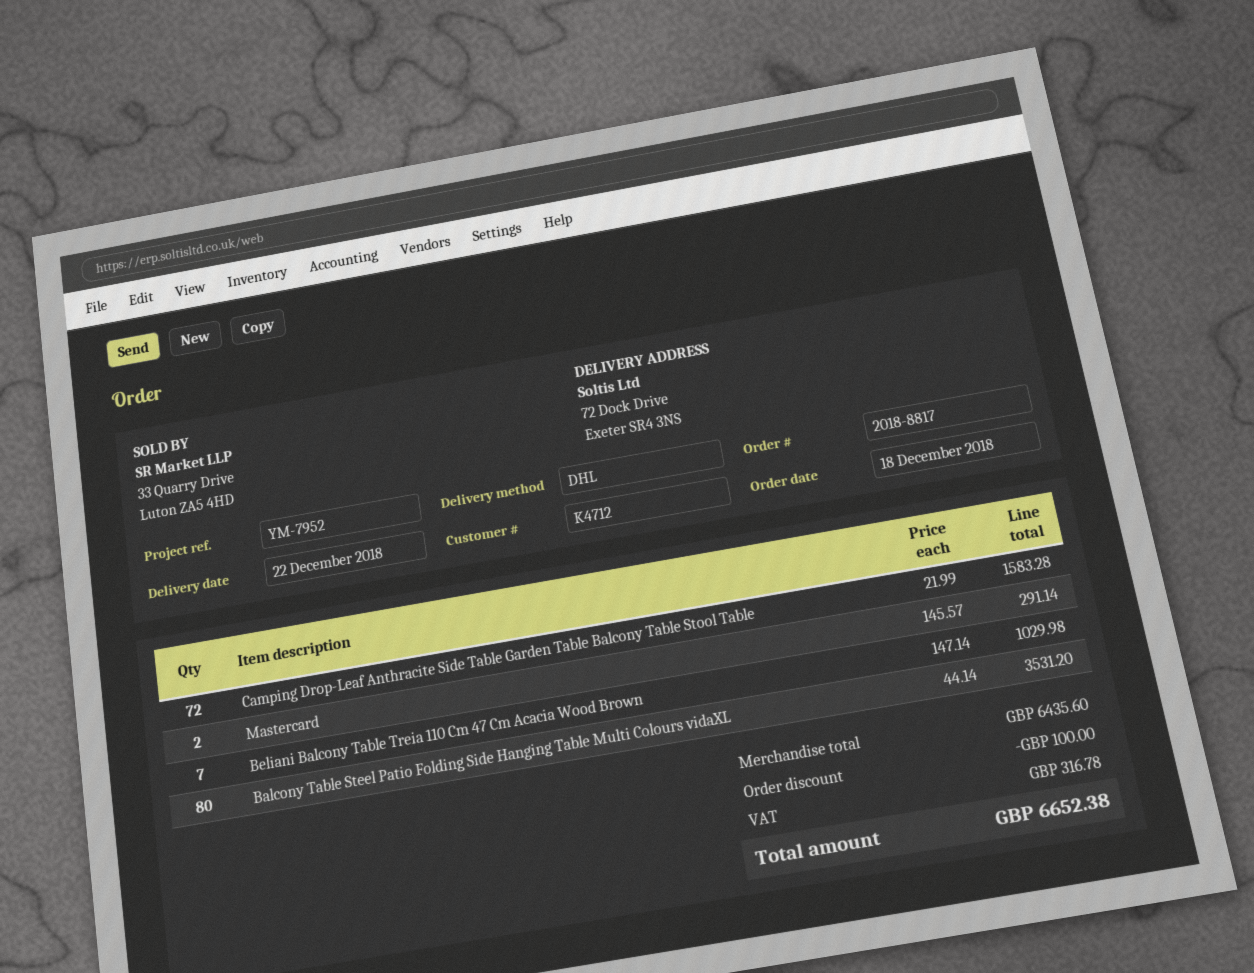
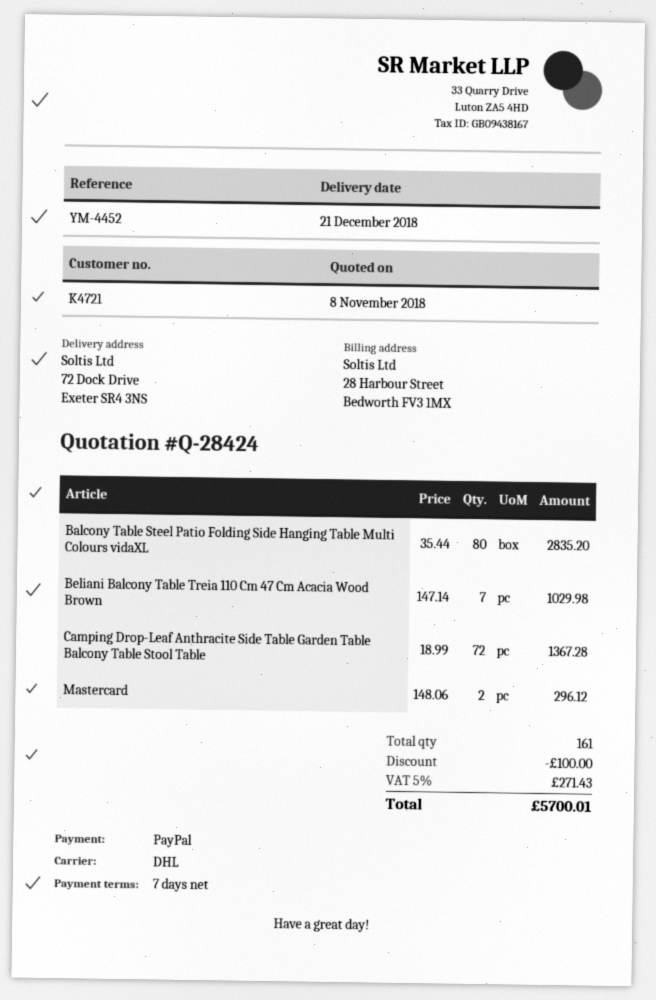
delivery date: 2018-12-22 -> 2018-12-21
customer number: K4712 -> K4721
reference: YM-7952 -> YM-4452
Camping Drop-Leaf Anthracite Side Table Garden Table Balcony Table Stool Table: 72 x 21.99 = 1583.28 -> 72 x 18.99 = 1367.28
Mastercard: 2 x 145.57 = 291.14 -> 2 x 148.06 = 296.12
Balcony Table Steel Patio Folding Side Hanging Table Multi Colours vidaXL: 80 x 44.14 = 3531.20 -> 80 x 35.44 = 2835.20
tax: 316.78 -> 271.43
total: 6652.38 -> 5700.01

